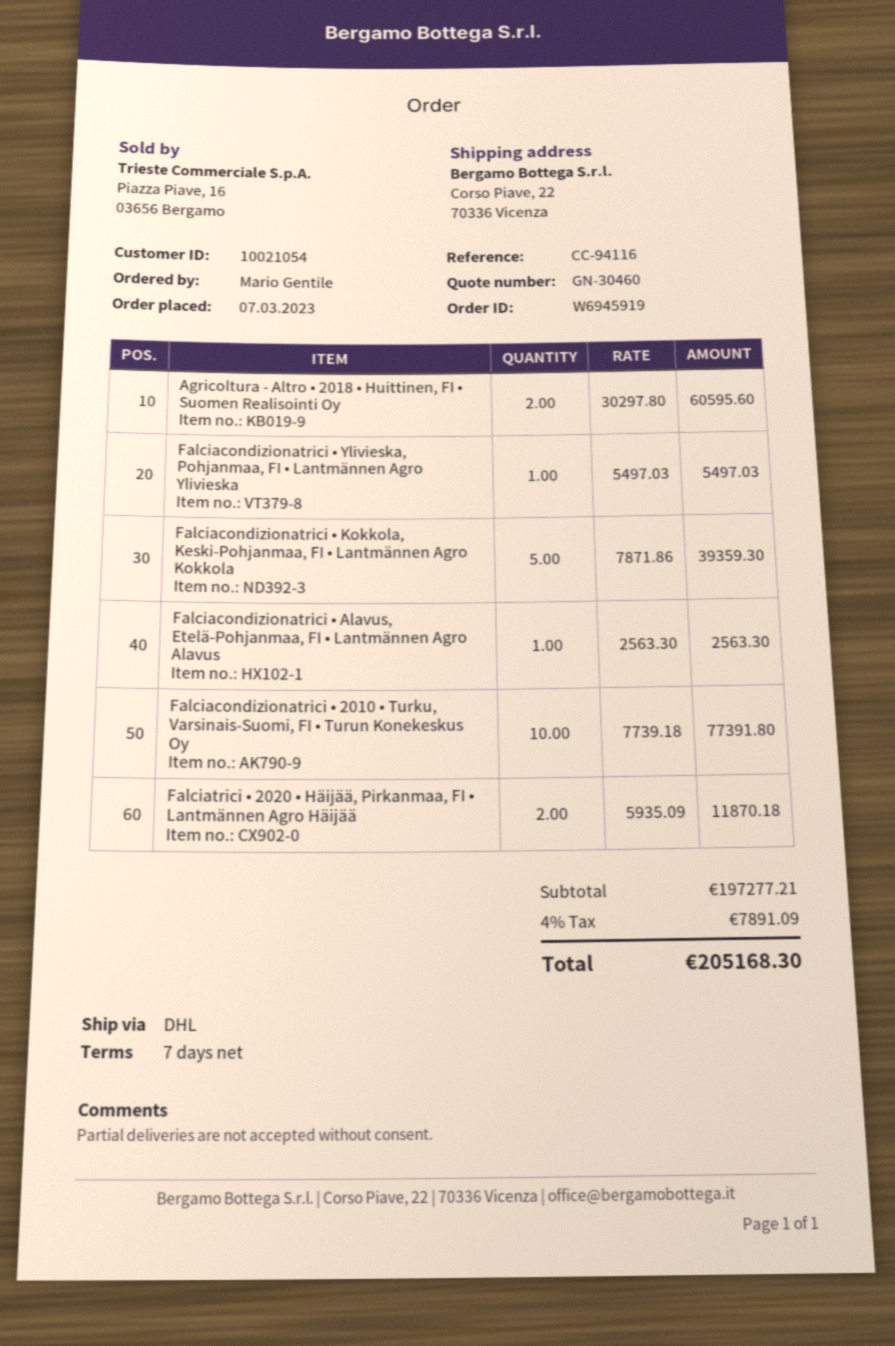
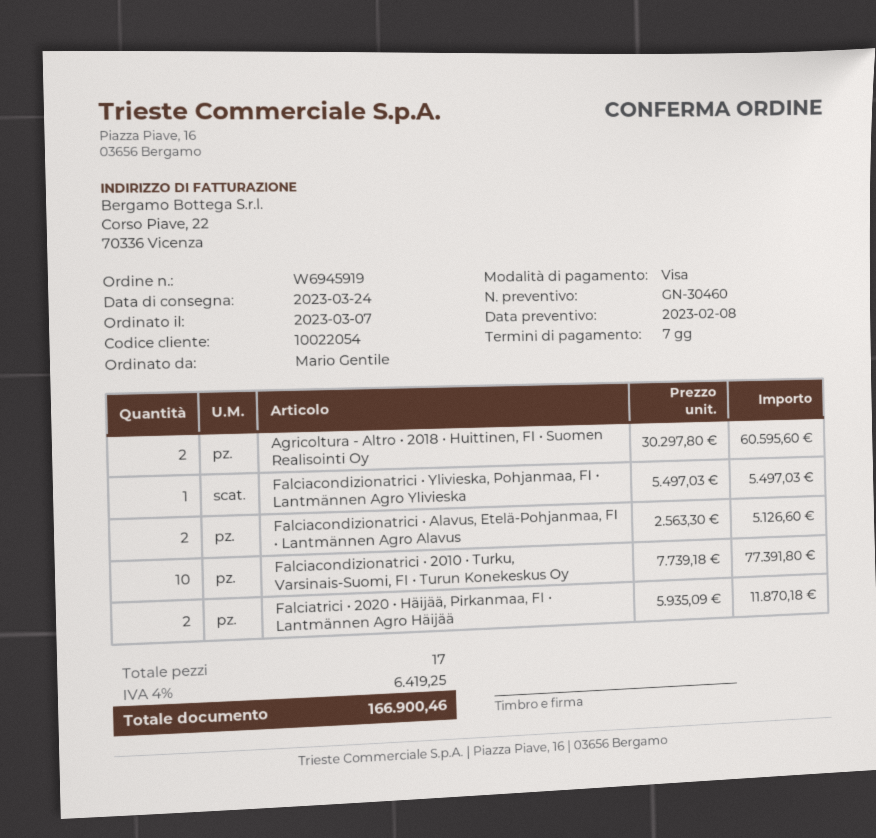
customer number: 10021054 -> 10022054
Falciacondizionatrici • Kokkola, Keski-Pohjanmaa, FI • Lantmännen Agro Kokkola: 5 x 7871.86 = 39359.30 -> none
Falciacondizionatrici • Alavus, Etelä-Pohjanmaa, FI • Lantmännen Agro Alavus: 1 x 2563.30 = 2563.30 -> 2 x 2563.30 = 5126.60
tax: 4% = 7891.09 -> 4% = 6419.25
total: 205168.30 -> 166900.46

